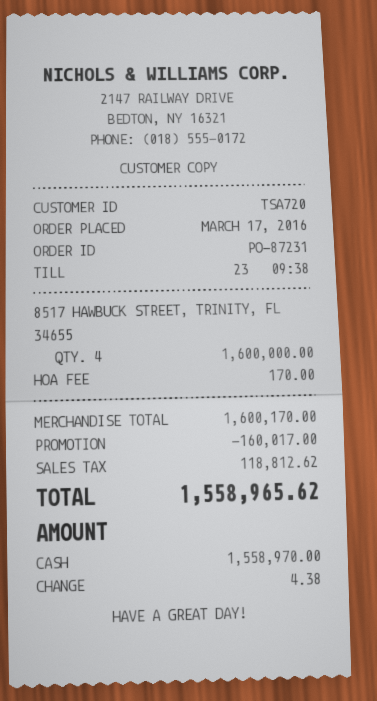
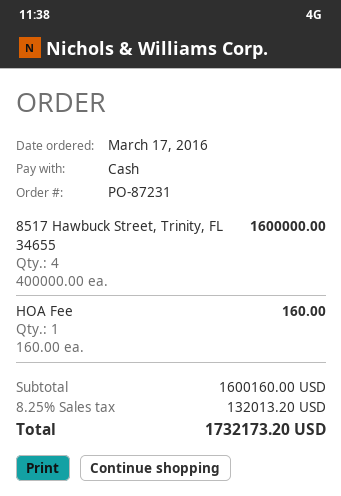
HOA FEE: 1 for 170.00 -> 1 for 160.00
subtotal: 1600170.00 -> 1600160.00
discount: 160017.00 -> none
tax: 118812.62 -> 132013.20
total: 1558965.62 -> 1732173.20

